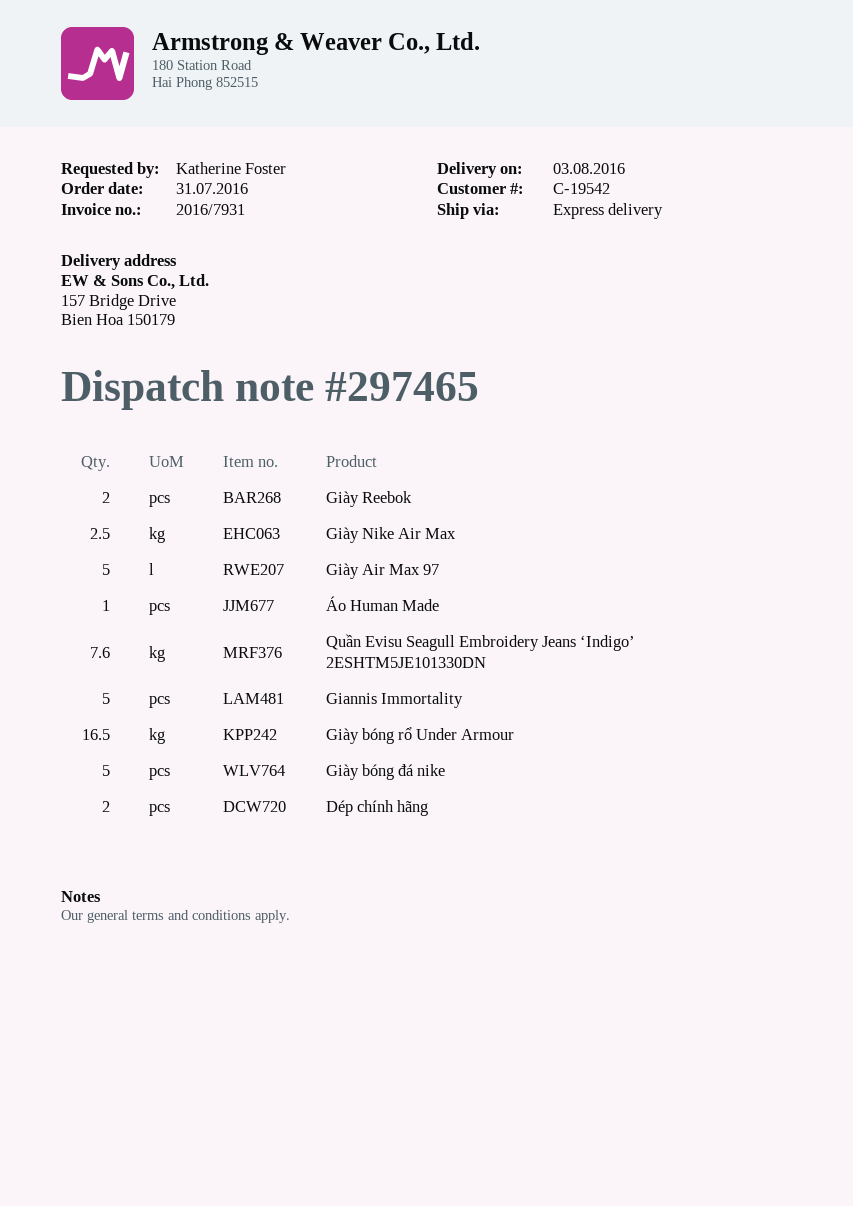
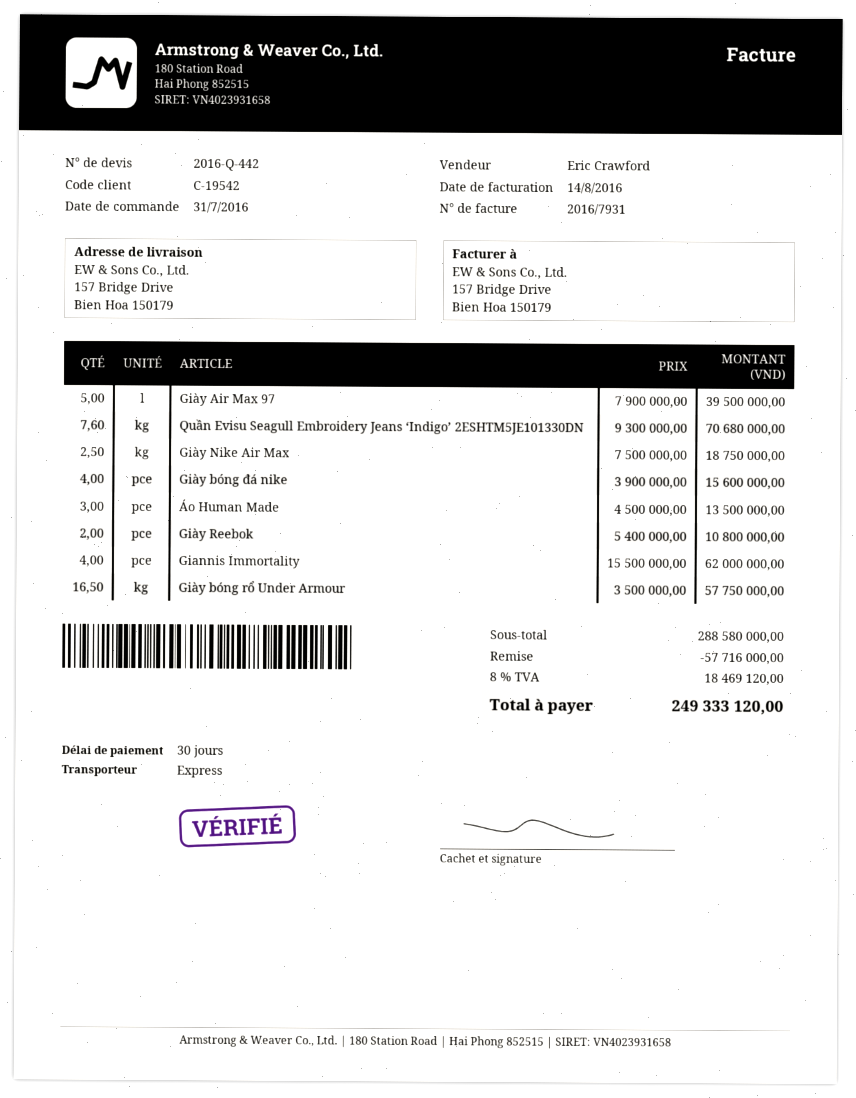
Áo Human Made: 1 -> 3
Giannis Immortality: 5 -> 4
Giày bóng đá nike: 5 -> 4
Dép chính hãng: 2 -> none

